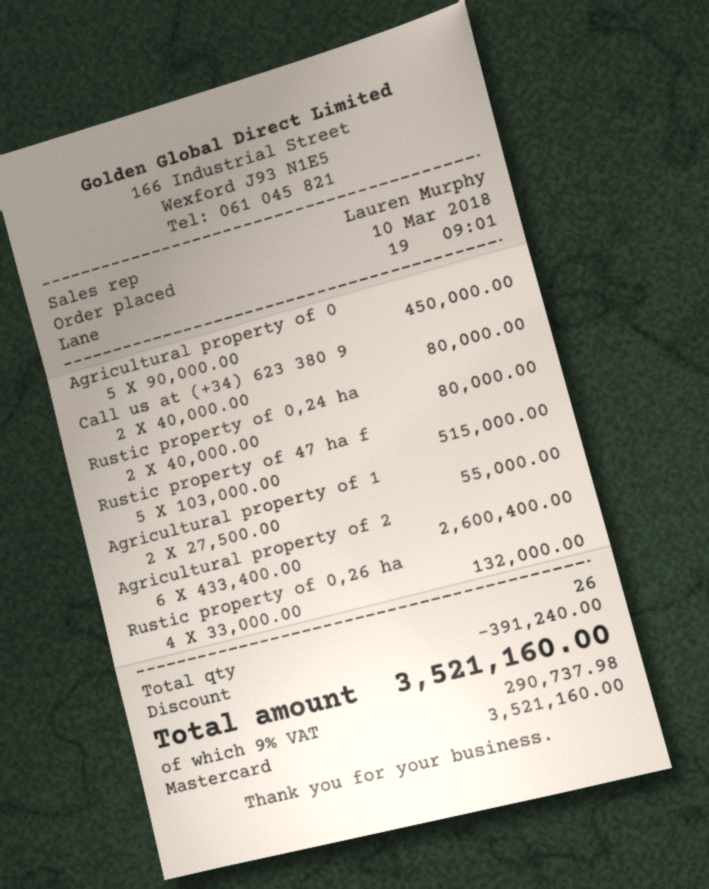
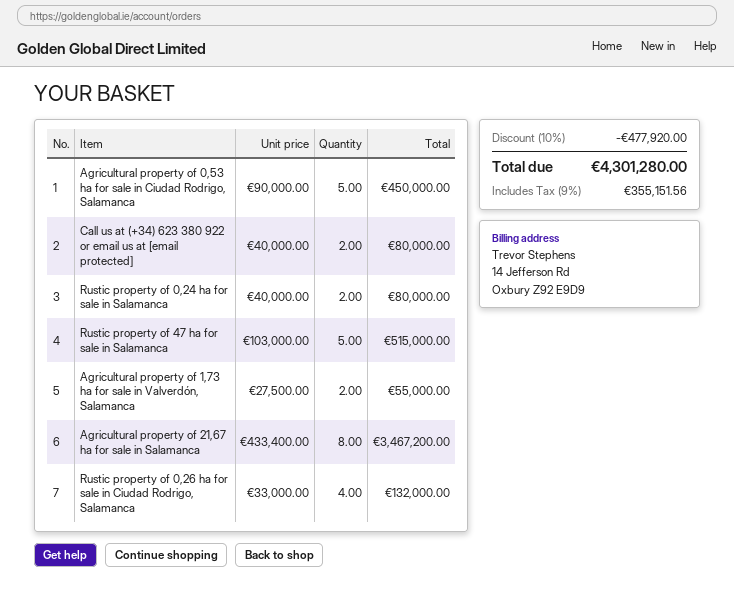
Agricultural property of 2: 6 x 433400.00 = 2600400.00 -> 8 x 433400.00 = 3467200.00
discount: 391240.00 -> 477920.00
tax: 9% = 290737.98 -> 9% = 355151.56
total: 3521160.00 -> 4301280.00

